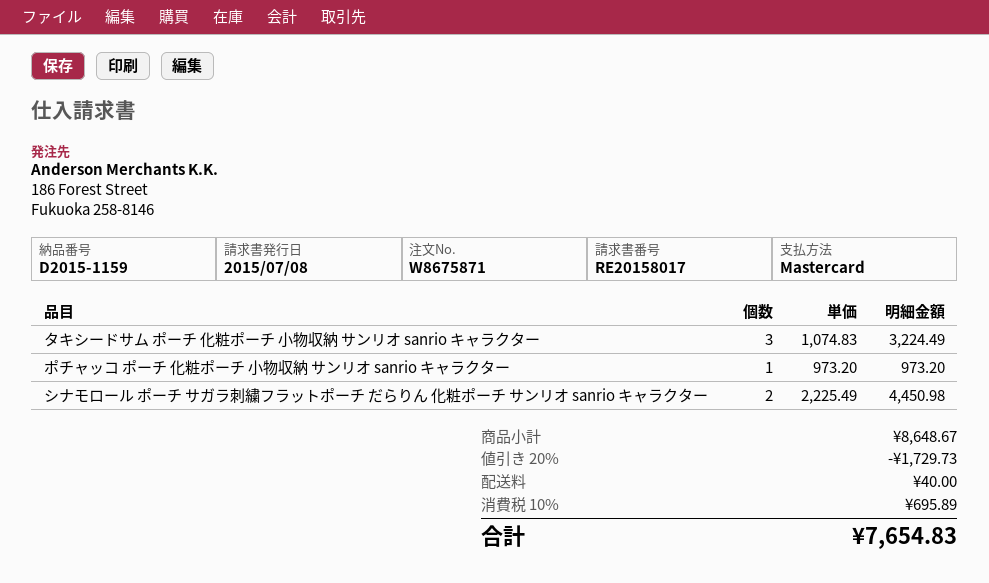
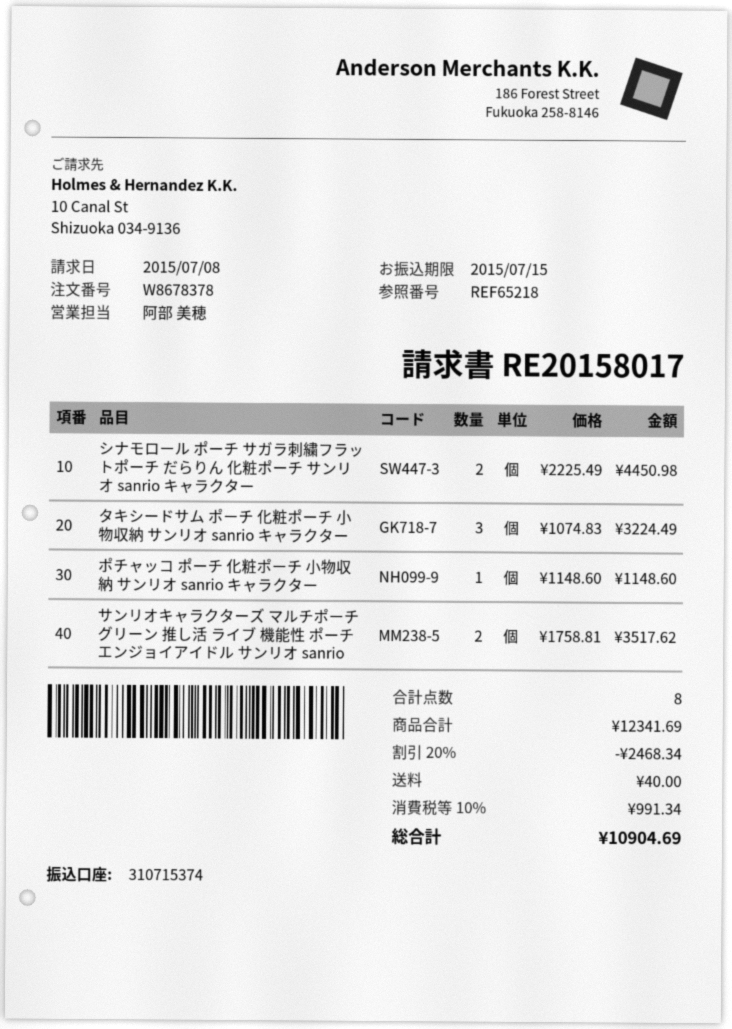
order number: W8675871 -> W8678378
ポチャッコ ポーチ 化粧ポーチ 小物収納 サンリオ sanrio キャラクター: 1 x 973.20 = 973.20 -> 1 x 1148.60 = 1148.60
サンリオキャラクターズ マルチポーチ グリーン 推し活 ライブ 機能性 ポーチ エンジョイアイドル サンリオ sanrio: none -> 2 x 1758.81 = 3517.62
subtotal: 8648.67 -> 12341.69
discount: 20% = 1729.73 -> 20% = 2468.34
tax: 10% = 695.89 -> 10% = 991.34
total: 7654.83 -> 10904.69

